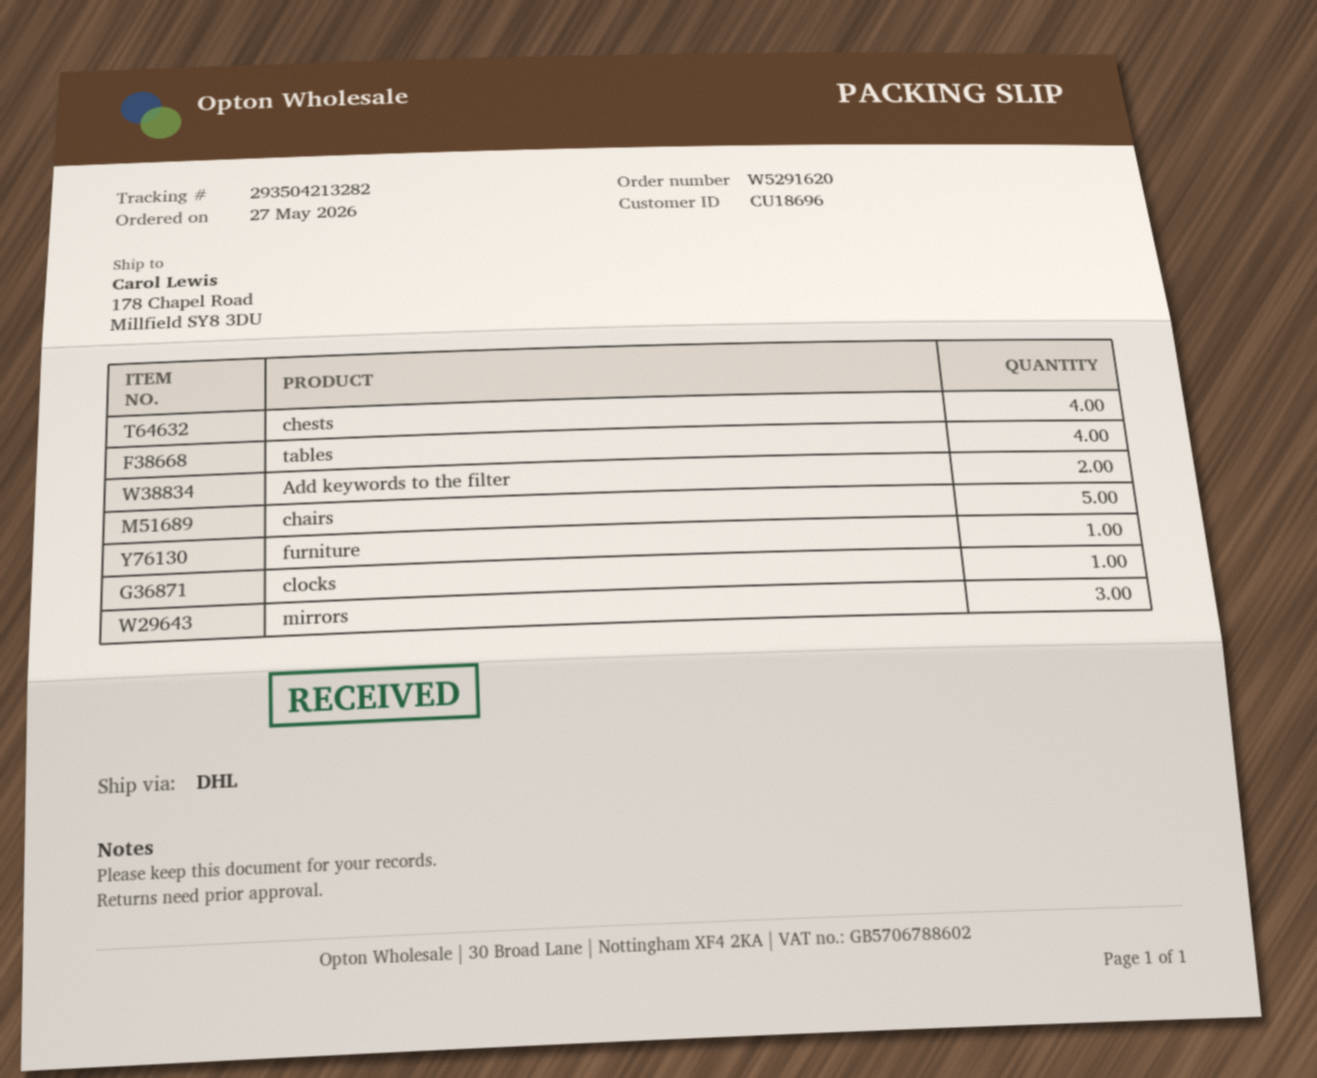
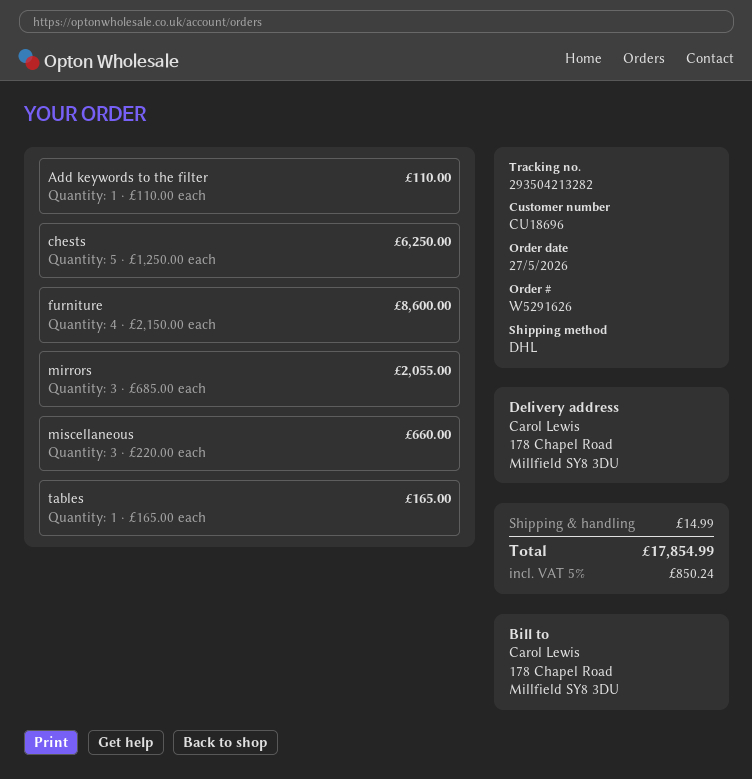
order number: W5291620 -> W5291626
chests: 4 -> 5
tables: 4 -> 1
Add keywords to the filter: 2 -> 1
chairs: 5 -> none
furniture: 1 -> 4
clocks: 1 -> none
miscellaneous: none -> 3

